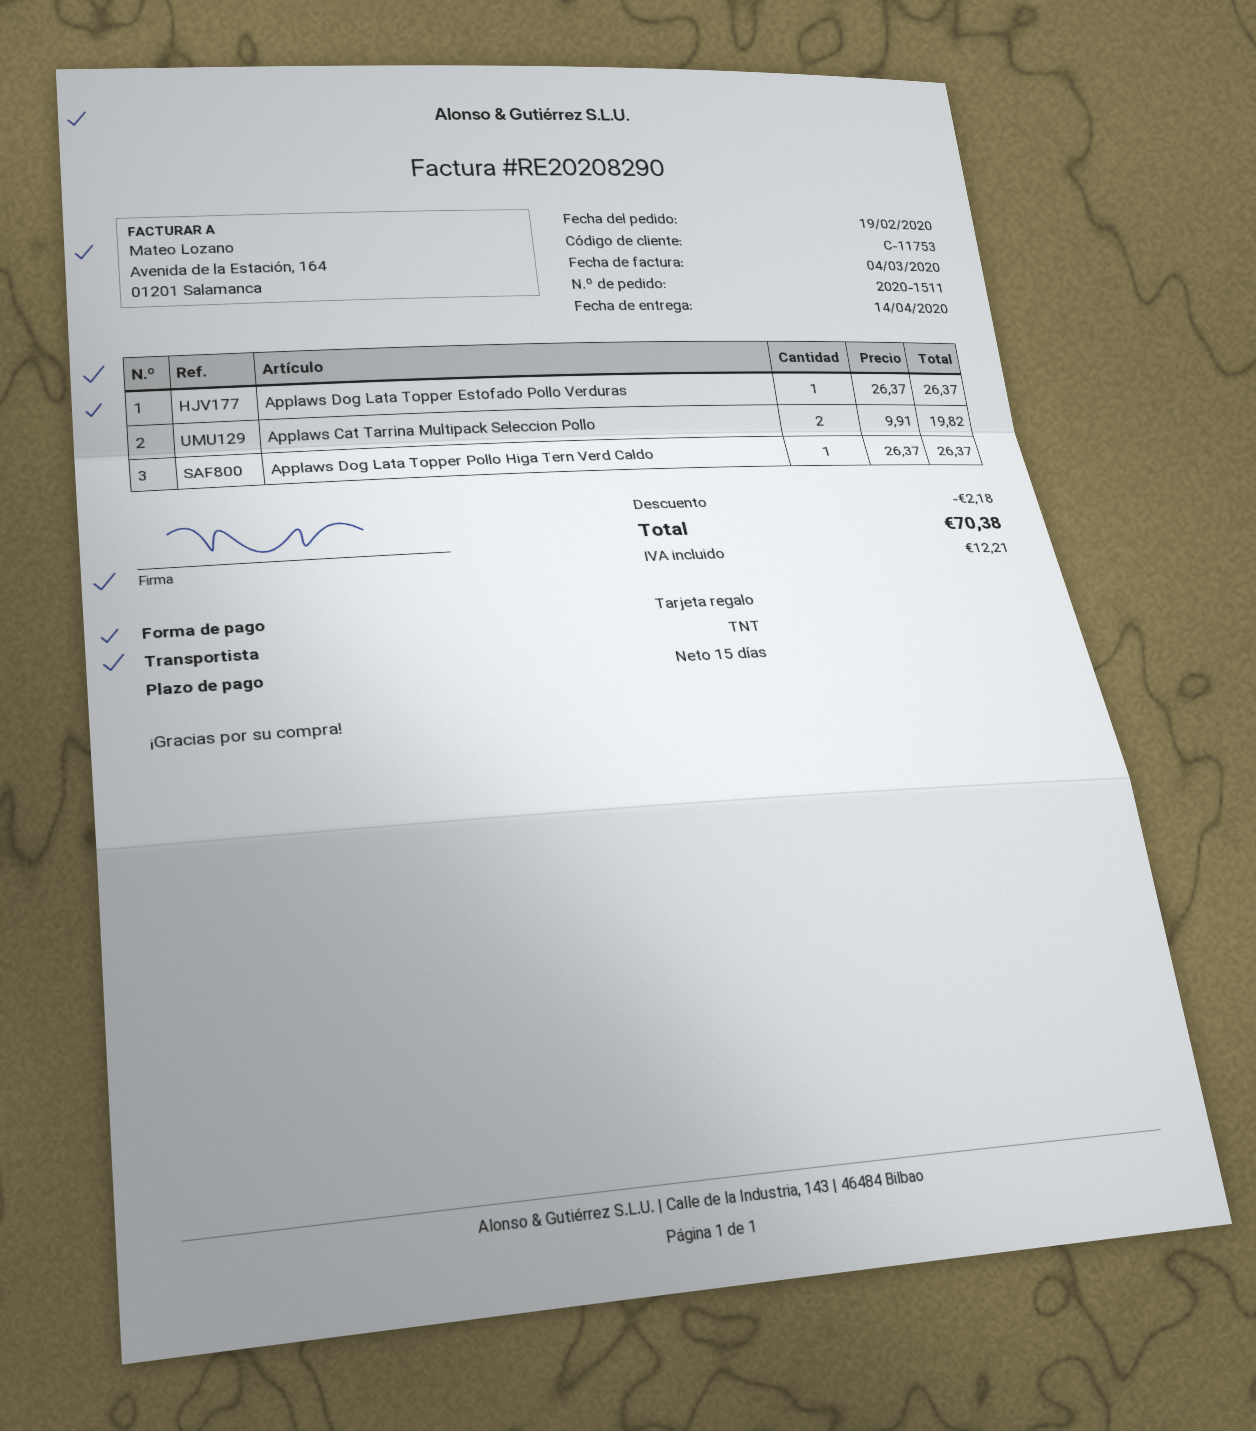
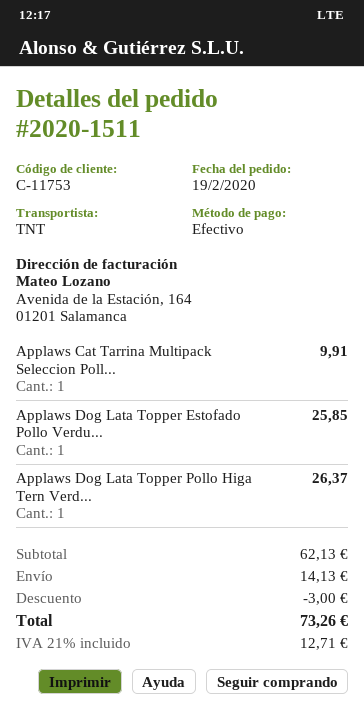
payment method: gift card -> cash
Applaws Dog Lata Topper Estofado Pollo Verduras: 1 for 26.37 -> 1 for 25.85
Applaws Cat Tarrina Multipack Seleccion Pollo: 2 for 19.82 -> 1 for 9.91
discount: 2.18 -> 3.00
shipping: none -> 14.13
tax: 12.21 -> 12.71
total: 70.38 -> 73.26

